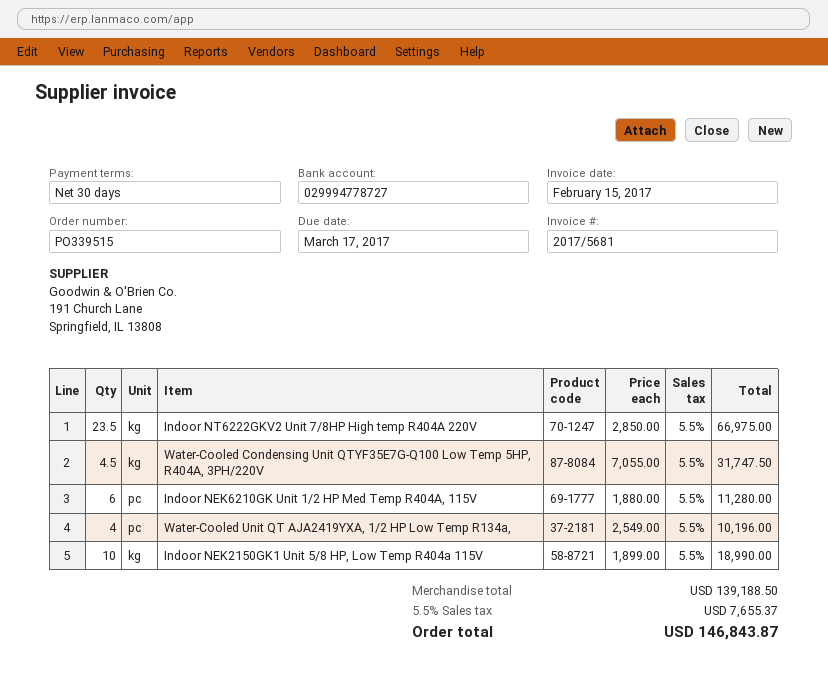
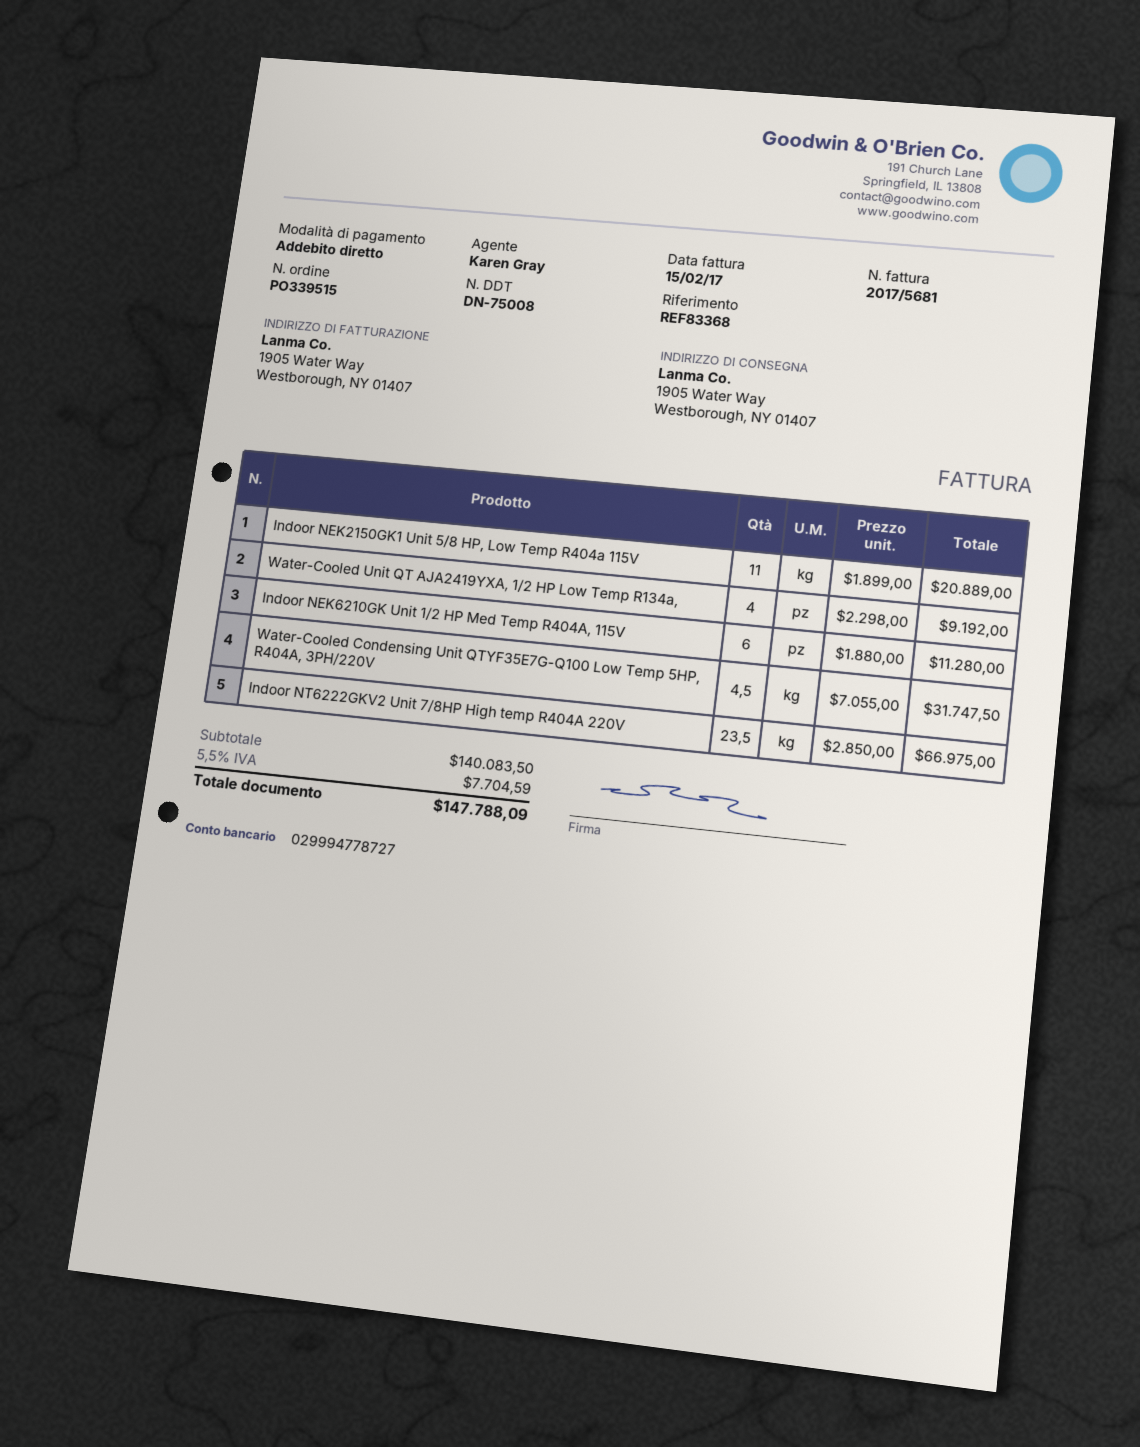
Water-Cooled Unit QT AJA2419YXA, 1/2 HP Low Temp R134a,: 4 x 2549.00 = 10196.00 -> 4 x 2298.00 = 9192.00
Indoor NEK2150GK1 Unit 5/8 HP, Low Temp R404a 115V: 10 x 1899.00 = 18990.00 -> 11 x 1899.00 = 20889.00
subtotal: 139188.50 -> 140083.50
tax: 5.5% = 7655.37 -> 5.5% = 7704.59
total: 146843.87 -> 147788.09

